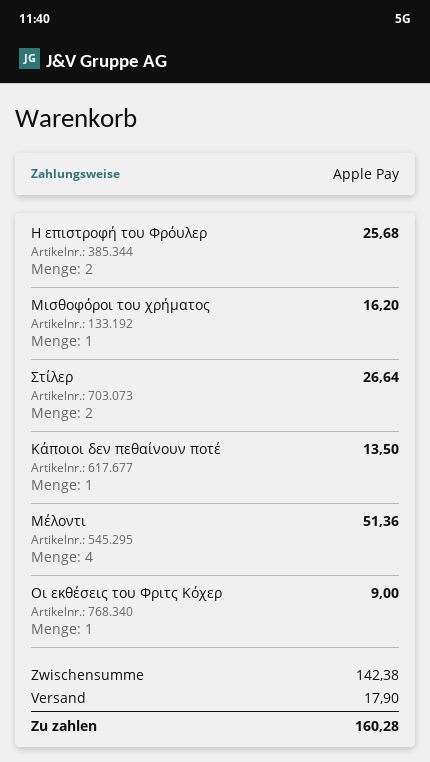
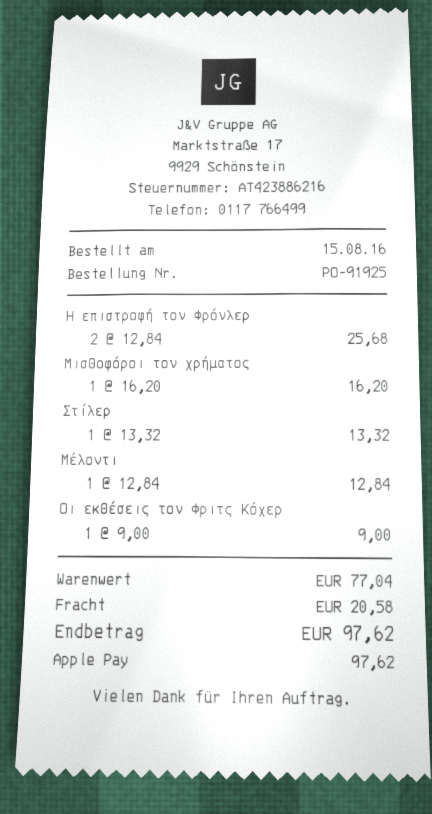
Στίλερ: 2 for 26.64 -> 1 for 13.32
Κάποιοι δεν πεθαίνουν ποτέ: 1 for 13.50 -> none
Μέλοντι: 4 for 51.36 -> 1 for 12.84
subtotal: 142.38 -> 77.04
shipping: 17.90 -> 20.58
total: 160.28 -> 97.62

